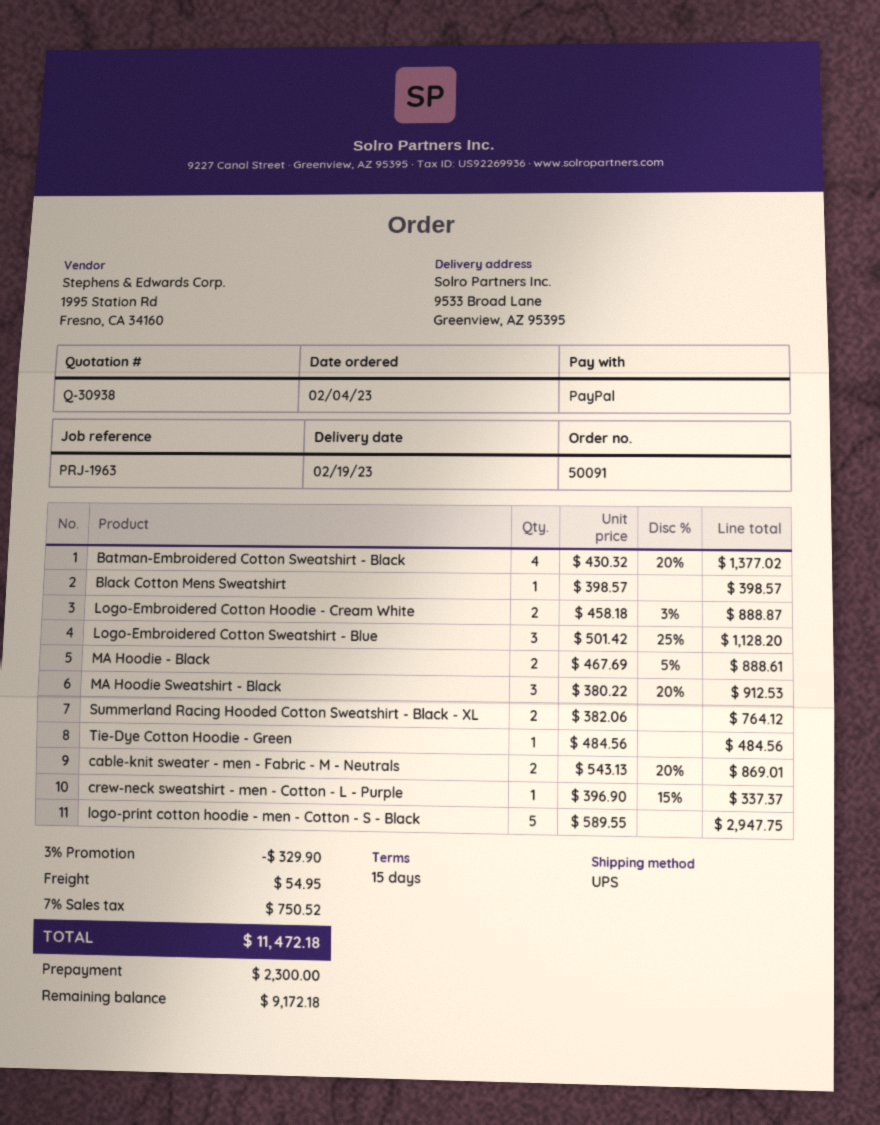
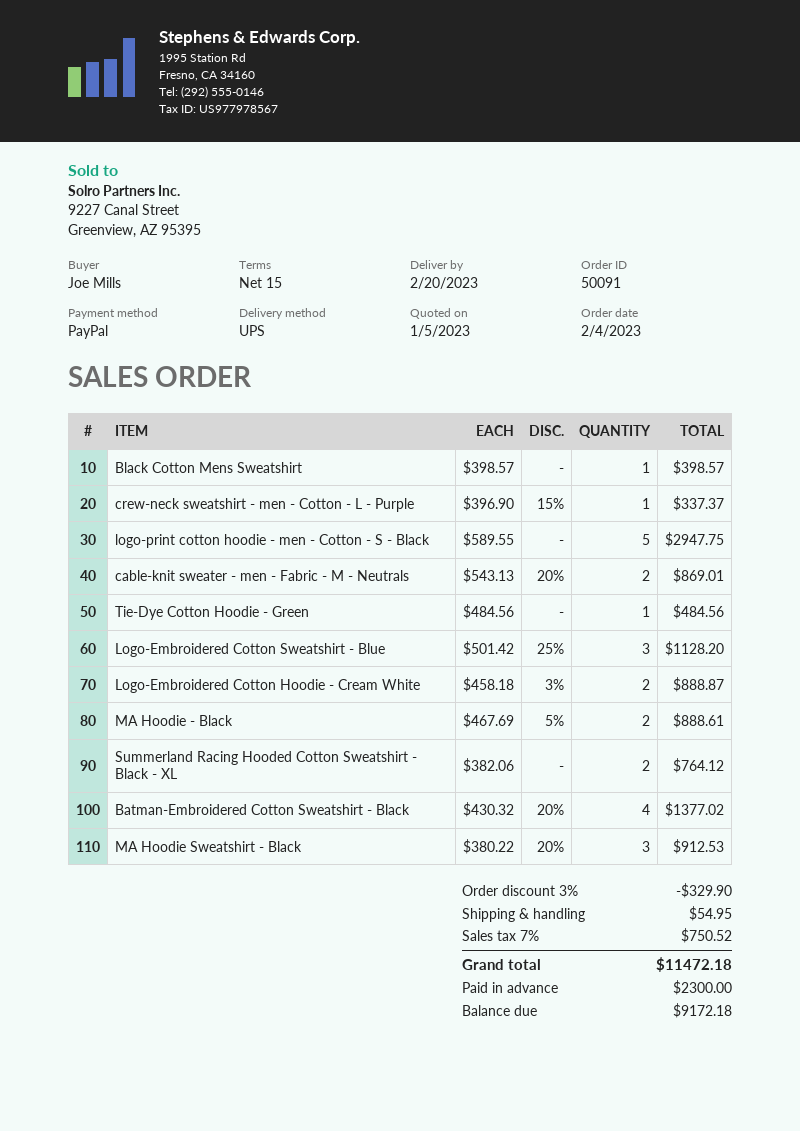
delivery date: 2023-02-19 -> 2023-02-20

